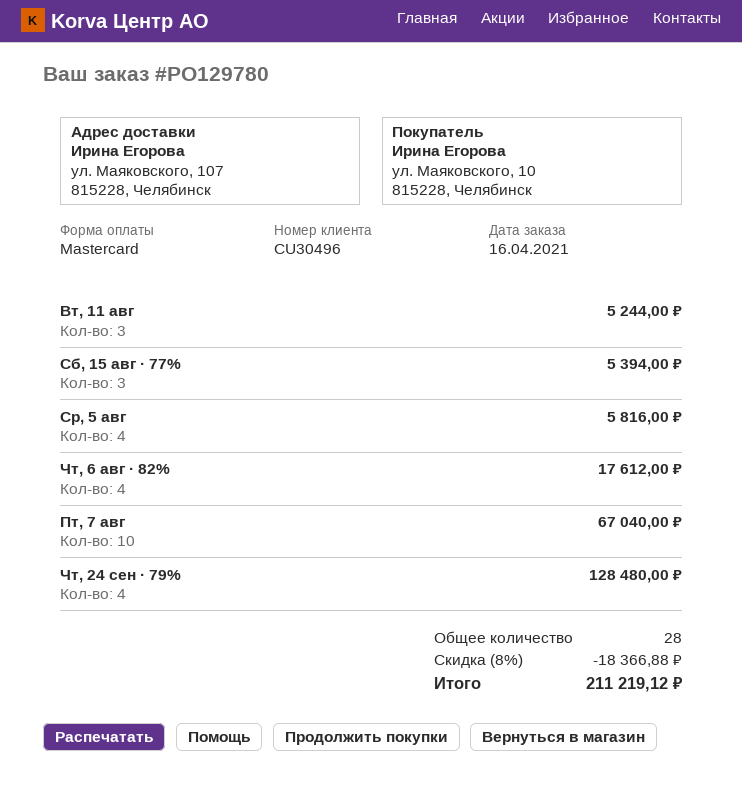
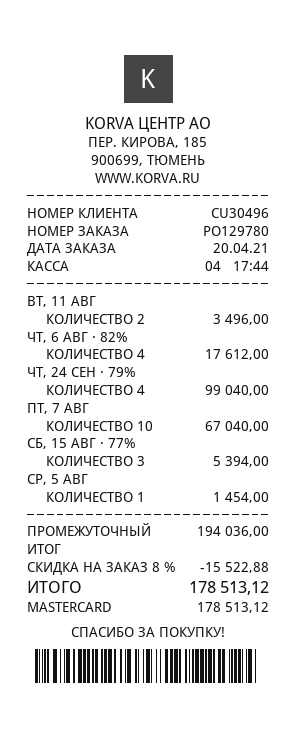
order date: 2021-04-16 -> 2021-04-20
Вт, 11 авг: 3 for 5244.00 -> 2 for 3496.00
Ср, 5 авг: 4 for 5816.00 -> 1 for 1454.00
Чт, 24 сен · 79%: 4 for 128480.00 -> 4 for 99040.00
discount: 8% = 18366.88 -> 8% = 15522.88
total: 211219.12 -> 178513.12

